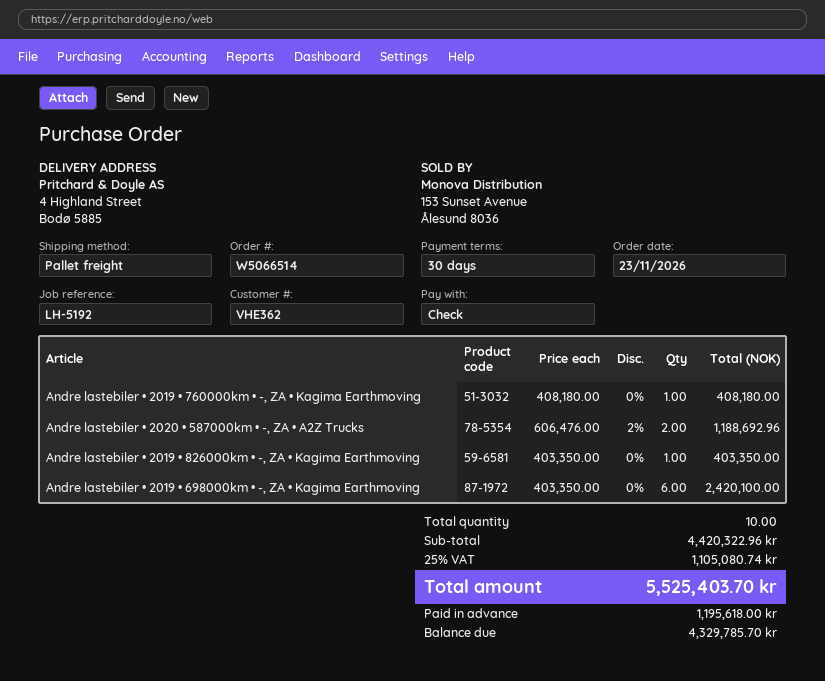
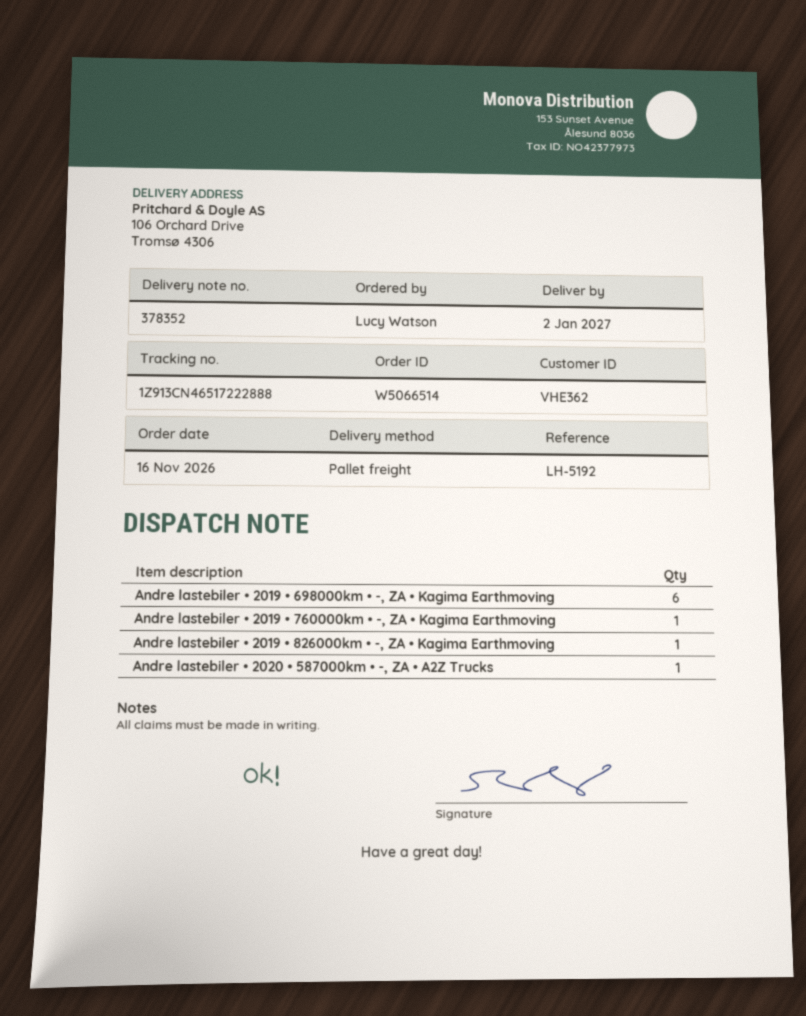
order date: 2026-11-23 -> 2026-11-16
ship to: 4 Highland Street, Bodø 5885 -> 106 Orchard Drive, Tromsø 4306
Andre lastebiler • 2020 • 587000km • -, ZA • A2Z Trucks: 2 -> 1

